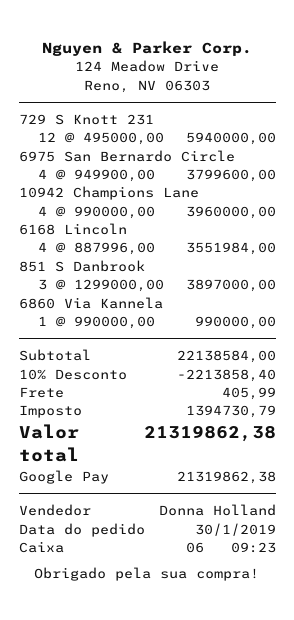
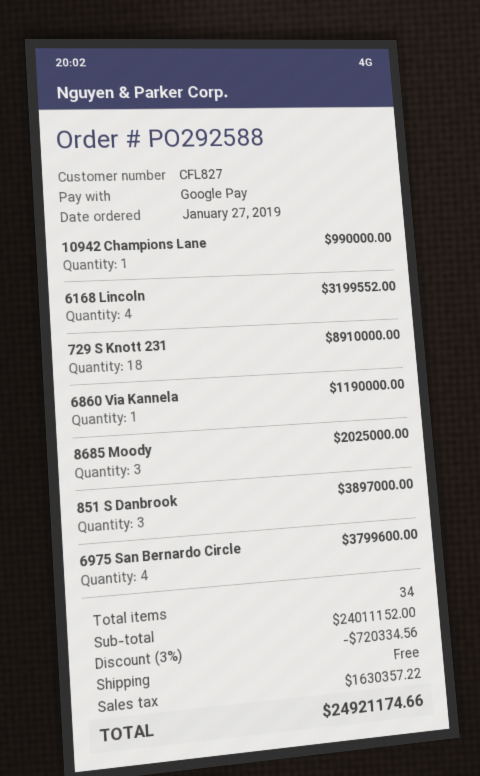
order date: 2019-01-30 -> 2019-01-27
729 S Knott 231: 12 for 5940000.00 -> 18 for 8910000.00
10942 Champions Lane: 4 for 3960000.00 -> 1 for 990000.00
6168 Lincoln: 4 for 3551984.00 -> 4 for 3199552.00
6860 Via Kannela: 1 for 990000.00 -> 1 for 1190000.00
8685 Moody: none -> 3 for 2025000.00
subtotal: 22138584.00 -> 24011152.00
discount: 10% = 2213858.40 -> 3% = 720334.56
shipping: 405.99 -> 0.00
tax: 1394730.79 -> 1630357.22
total: 21319862.38 -> 24921174.66

